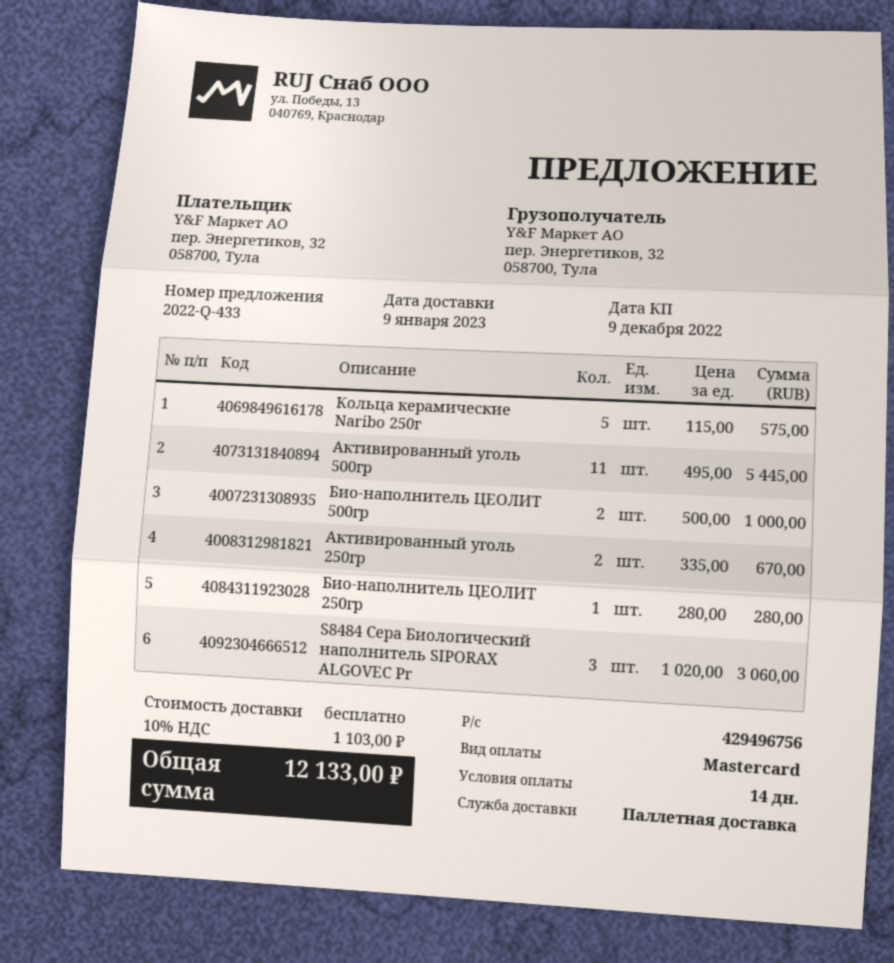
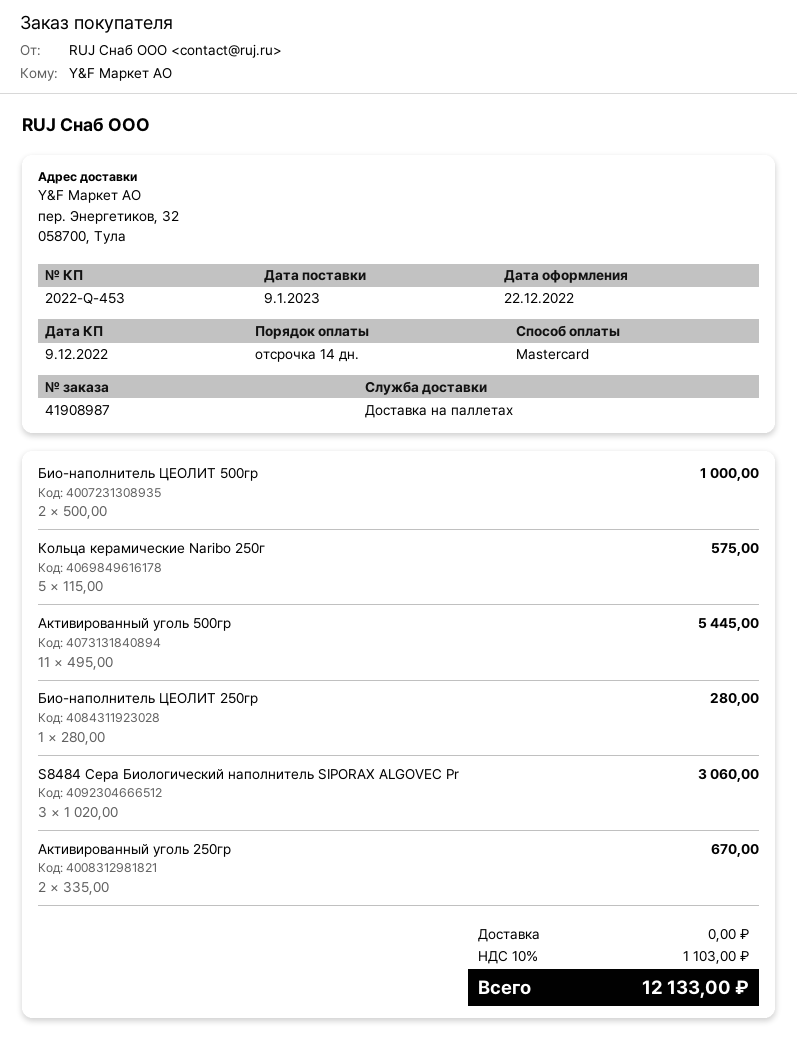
quote number: 2022-Q-433 -> 2022-Q-453

